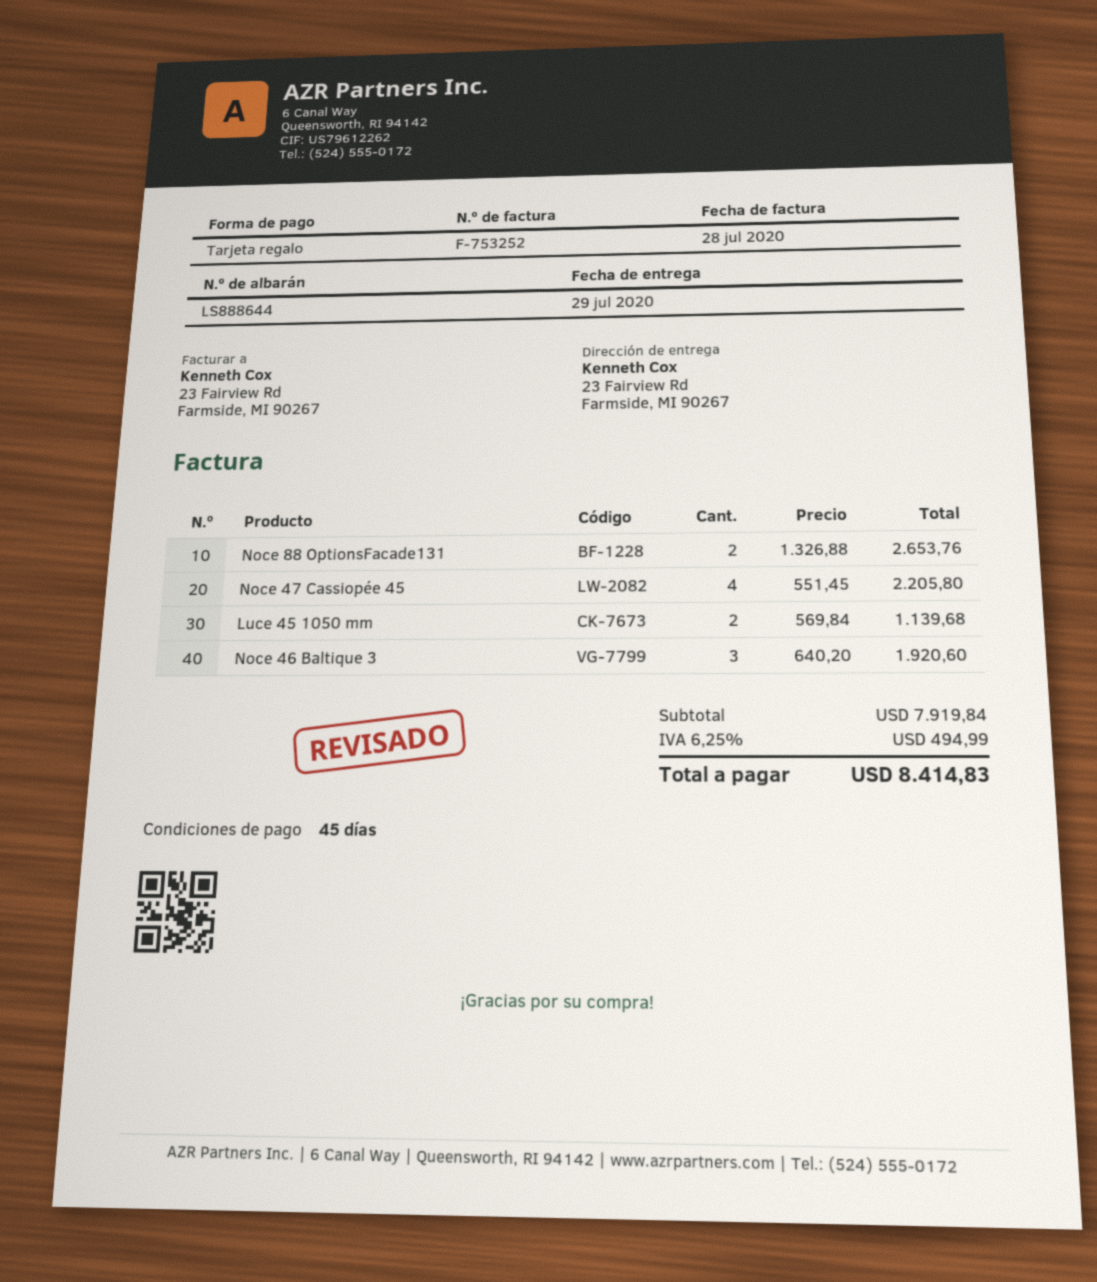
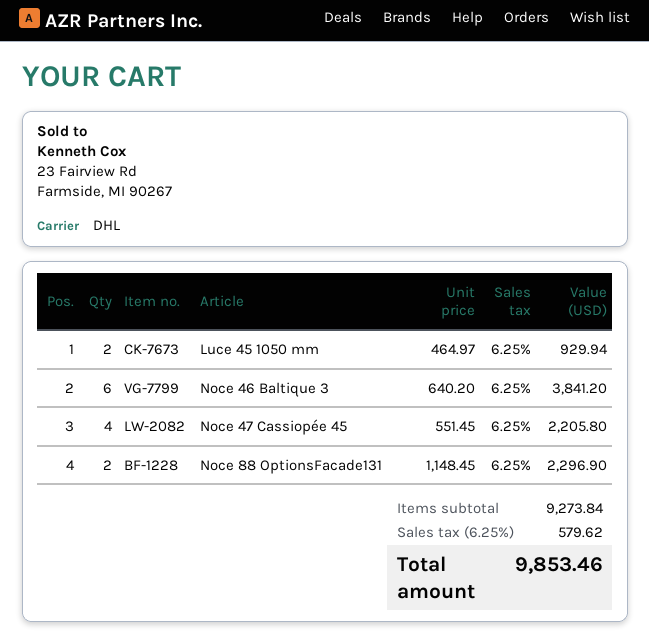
Noce 88 OptionsFacade131: 2 x 1326.88 = 2653.76 -> 2 x 1148.45 = 2296.90
Luce 45 1050 mm: 2 x 569.84 = 1139.68 -> 2 x 464.97 = 929.94
Noce 46 Baltique 3: 3 x 640.20 = 1920.60 -> 6 x 640.20 = 3841.20
subtotal: 7919.84 -> 9273.84
tax: 6.25% = 494.99 -> 6.25% = 579.62
total: 8414.83 -> 9853.46

